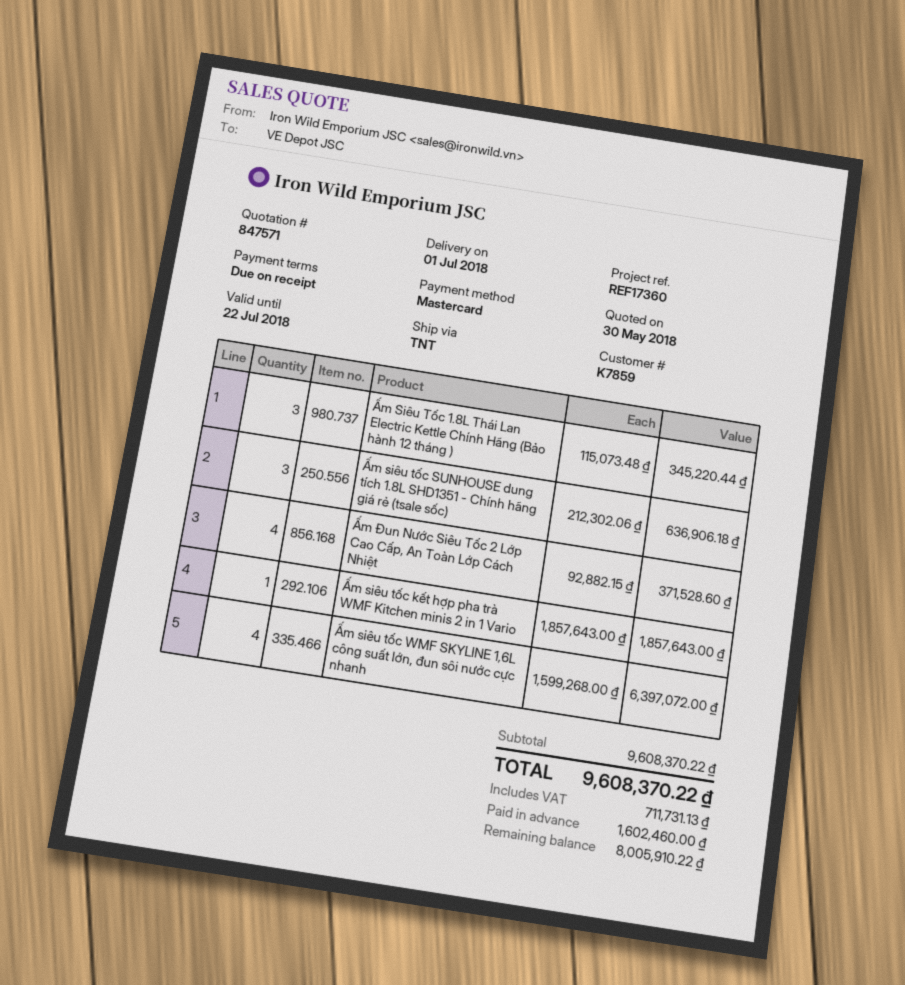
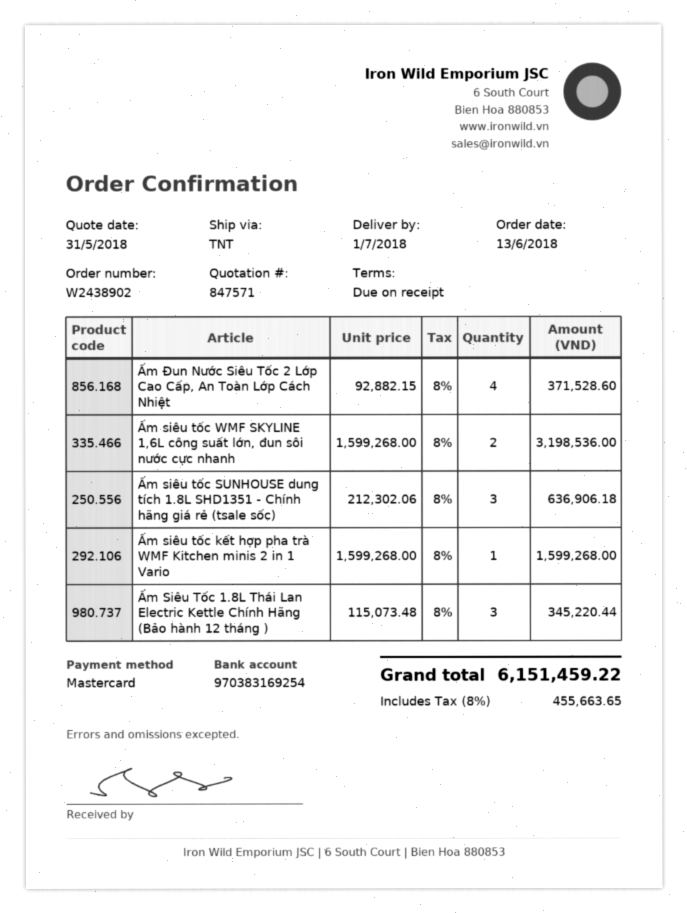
quote date: 2018-05-30 -> 2018-05-31
Ấm siêu tốc kết hợp pha trà WMF Kitchen minis 2 in 1 Vario: 1 x 1857643.00 = 1857643.00 -> 1 x 1599268.00 = 1599268.00
Ấm siêu tốc WMF SKYLINE 1,6L công suất lớn, đun sôi nước cực nhanh: 4 x 1599268.00 = 6397072.00 -> 2 x 1599268.00 = 3198536.00
tax: 711731.13 -> 455663.65
total: 9608370.22 -> 6151459.22

